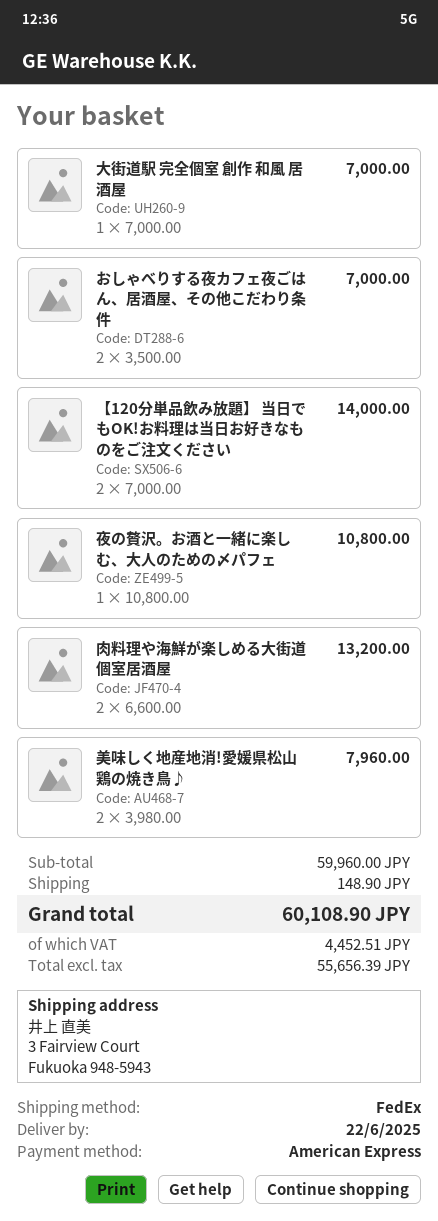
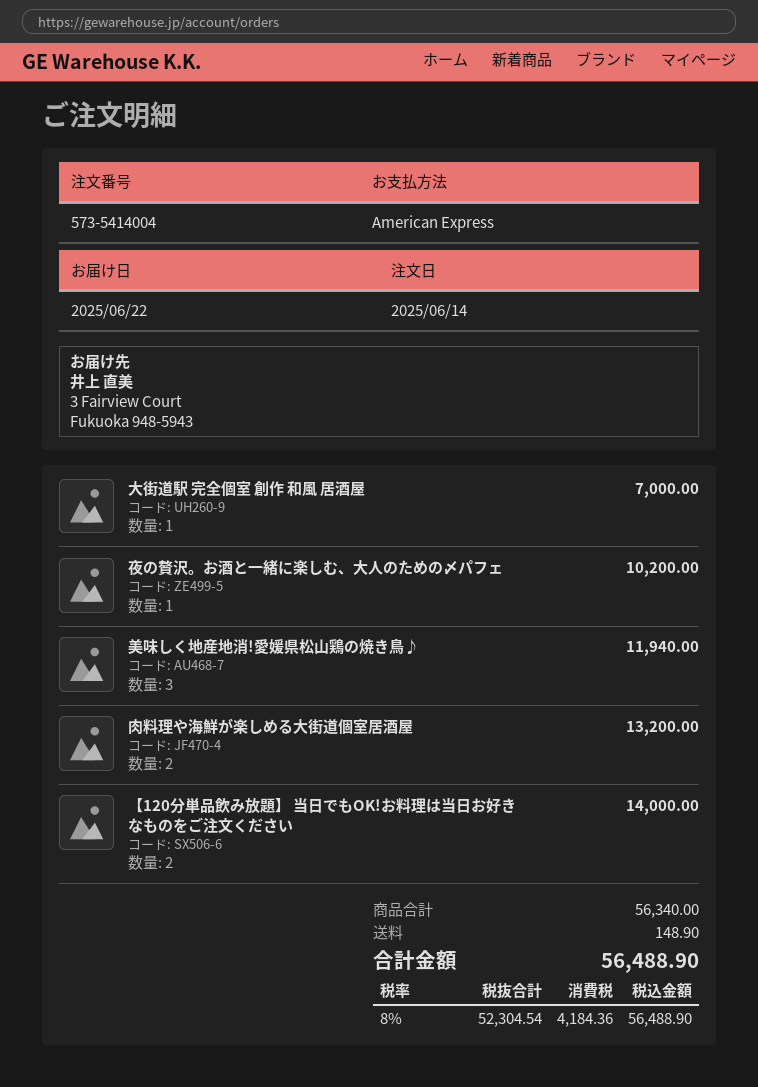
おしゃべりする夜カフェ夜ごはん、居酒屋、その他こだわり条件: 2 for 7000.00 -> none
夜の贅沢。お酒と一緒に楽しむ、大人のための〆パフェ: 1 for 10800.00 -> 1 for 10200.00
美味しく地産地消!愛媛県松山鶏の焼き鳥♪: 2 for 7960.00 -> 3 for 11940.00
subtotal: 59960.00 -> 56340.00
net: 55656.39 -> 52304.54
tax: 4452.51 -> 4184.36
total: 60108.90 -> 56488.90

